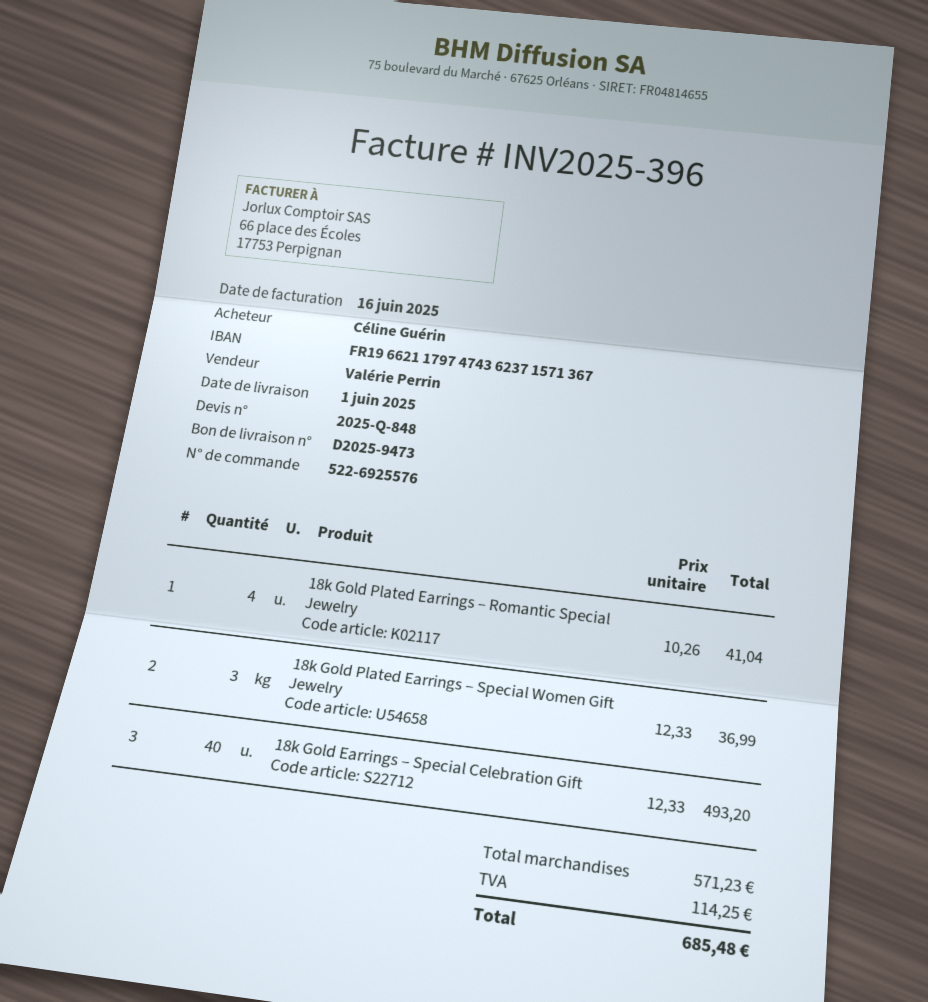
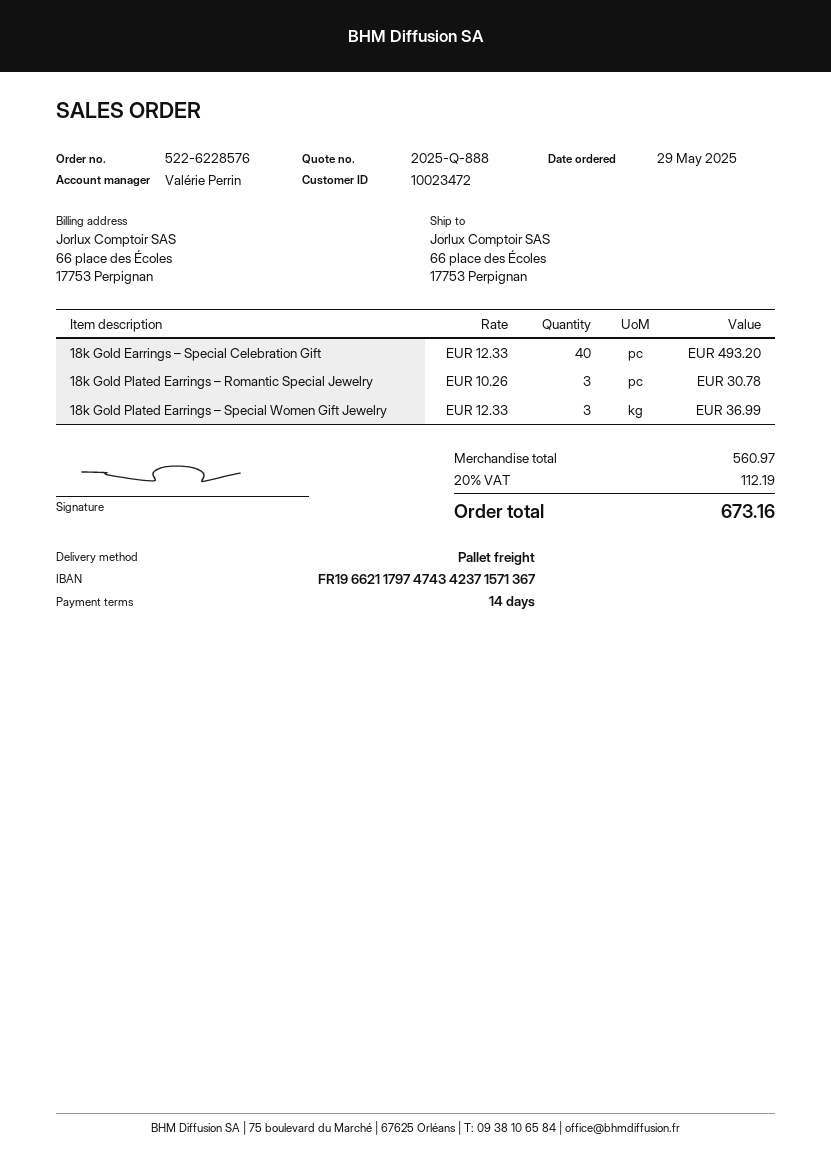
quote number: 2025-Q-848 -> 2025-Q-888
order number: 522-6925576 -> 522-6228576
bank account: FR1966211797474362371571367 -> FR1966211797474342371571367
18k Gold Plated Earrings – Romantic Special Jewelry: 4 x 10.26 = 41.04 -> 3 x 10.26 = 30.78
subtotal: 571.23 -> 560.97
tax: 114.25 -> 112.19
total: 685.48 -> 673.16

